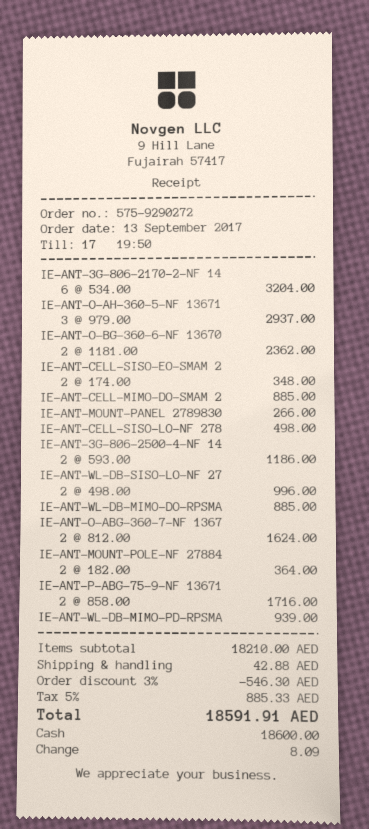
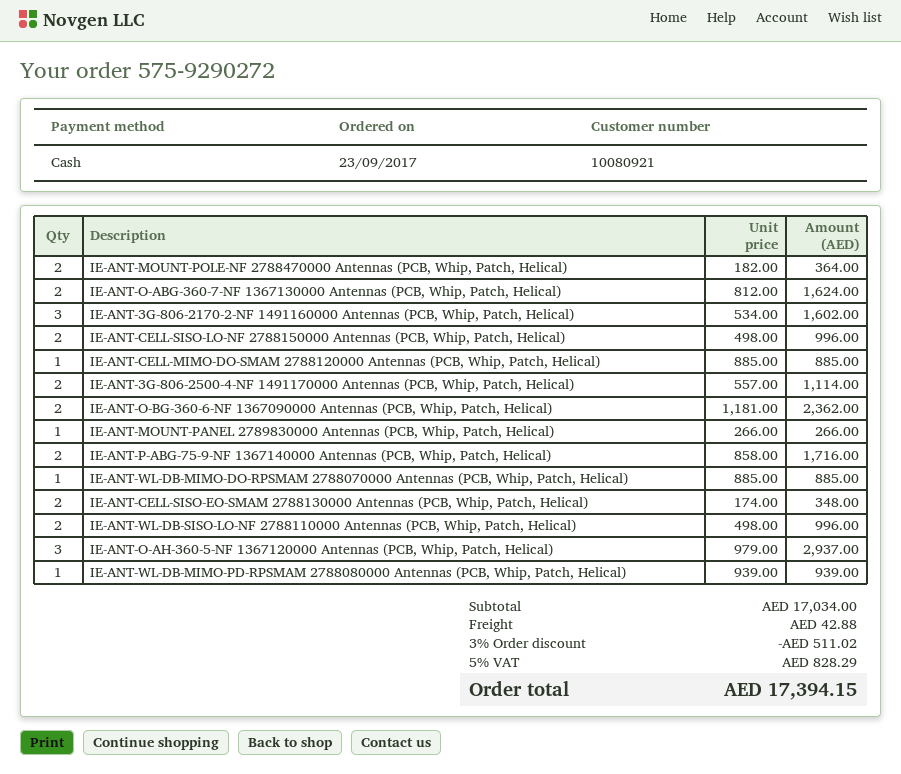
order date: 2017-09-13 -> 2017-09-23
IE-ANT-3G-806-2170-2-NF 14: 6 x 534.00 = 3204.00 -> 3 x 534.00 = 1602.00
IE-ANT-CELL-SISO-LO-NF 278: 1 x 498.00 = 498.00 -> 2 x 498.00 = 996.00
IE-ANT-3G-806-2500-4-NF 14: 2 x 593.00 = 1186.00 -> 2 x 557.00 = 1114.00
subtotal: 18210.00 -> 17034.00
discount: 3% = 546.30 -> 3% = 511.02
tax: 5% = 885.33 -> 5% = 828.29
total: 18591.91 -> 17394.15

